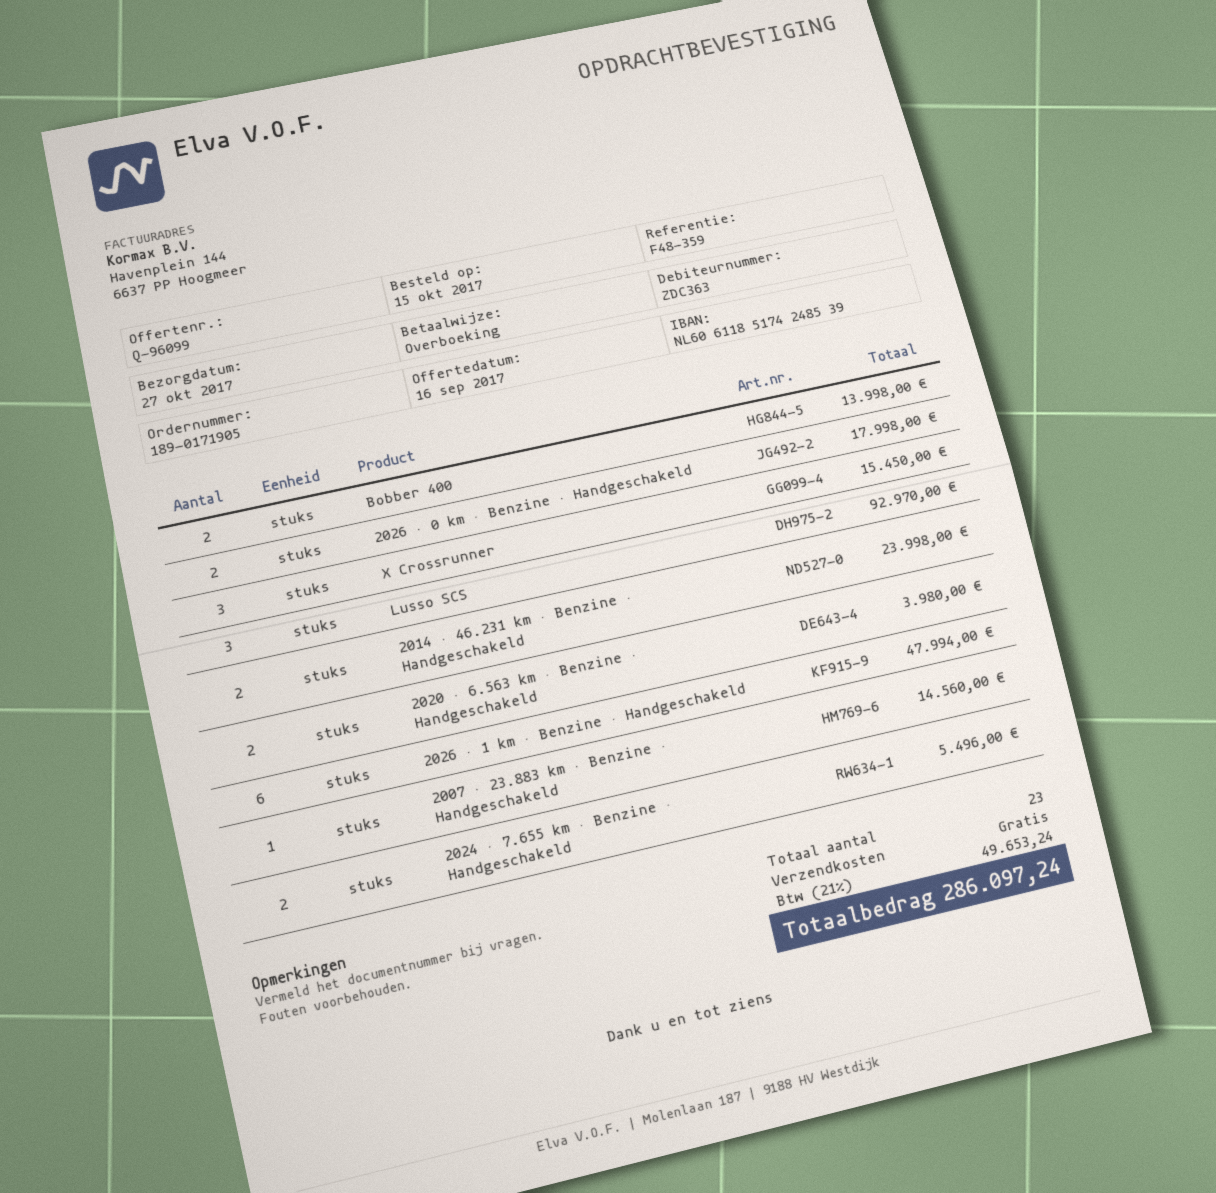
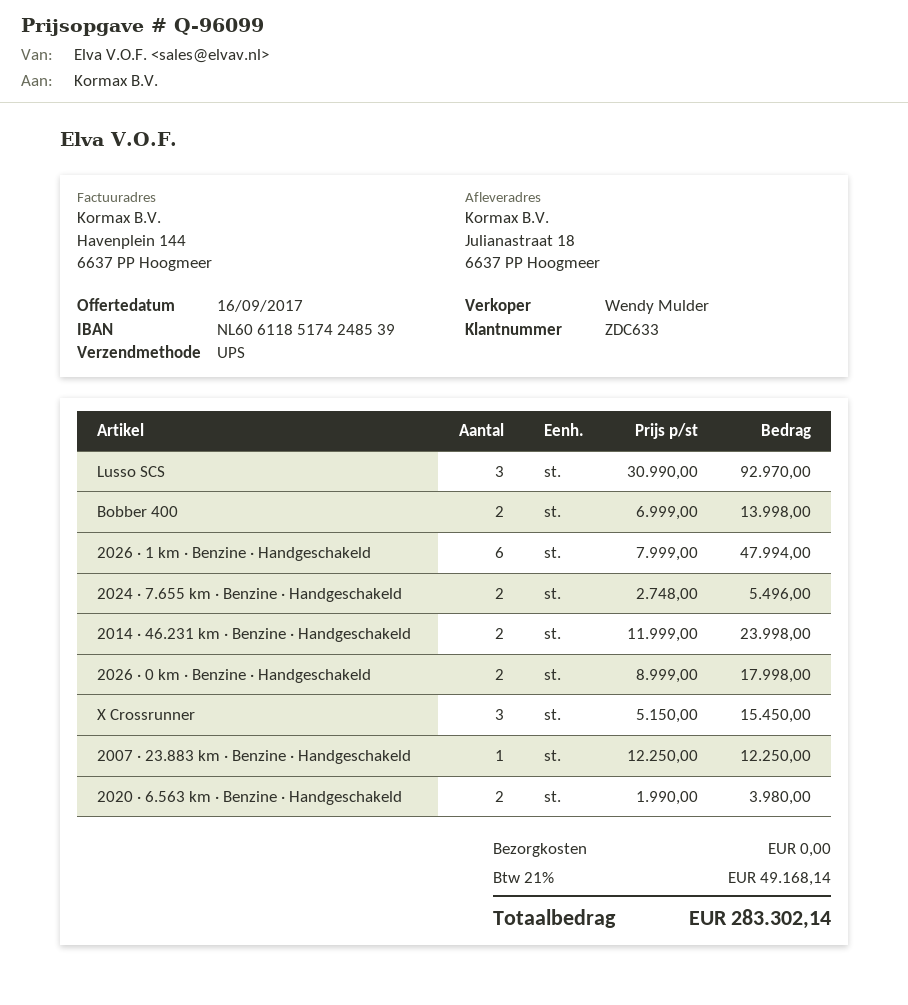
customer number: ZDC363 -> ZDC633
2007 · 23.883 km · Benzine · Handgeschakeld: 1 for 14560.00 -> 1 for 12250.00
tax: 21% = 49653.24 -> 21% = 49168.14
total: 286097.24 -> 283302.14

